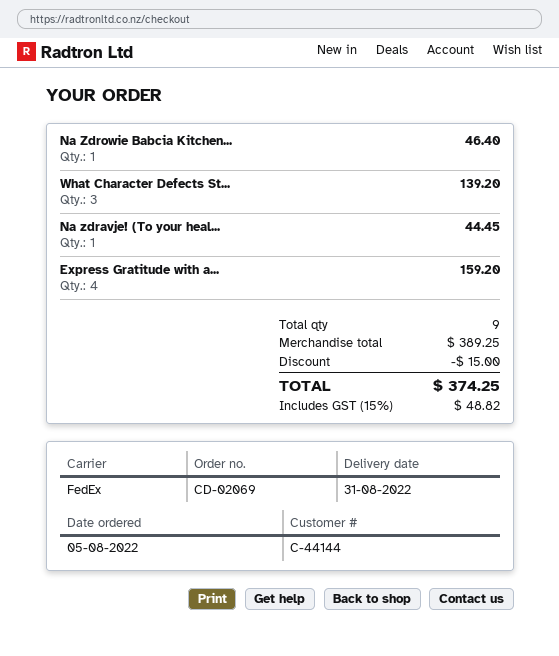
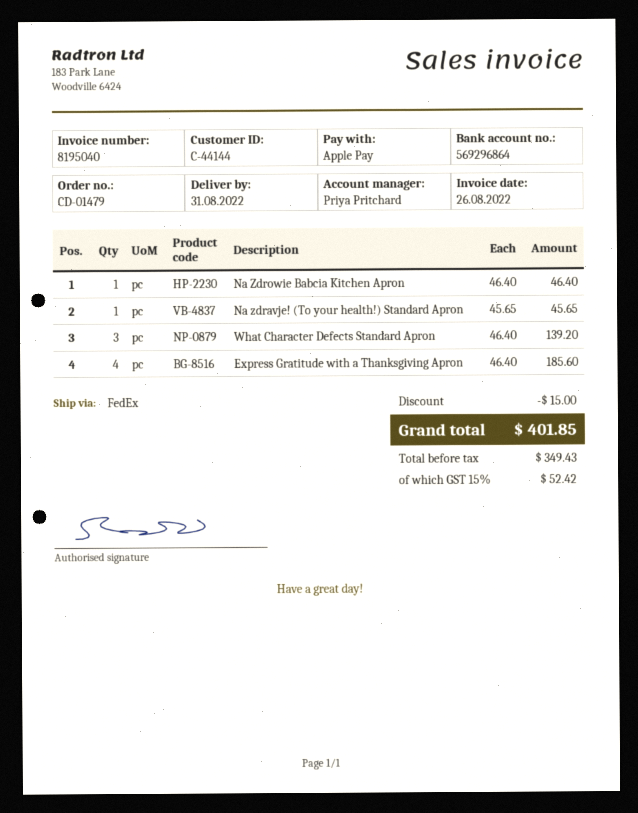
order number: CD-02069 -> CD-01479
Na zdravje! (To your heal...: 1 for 44.45 -> 1 for 45.65
Express Gratitude with a...: 4 for 159.20 -> 4 for 185.60
tax: 15% = 48.82 -> 15% = 52.42
total: 374.25 -> 401.85

